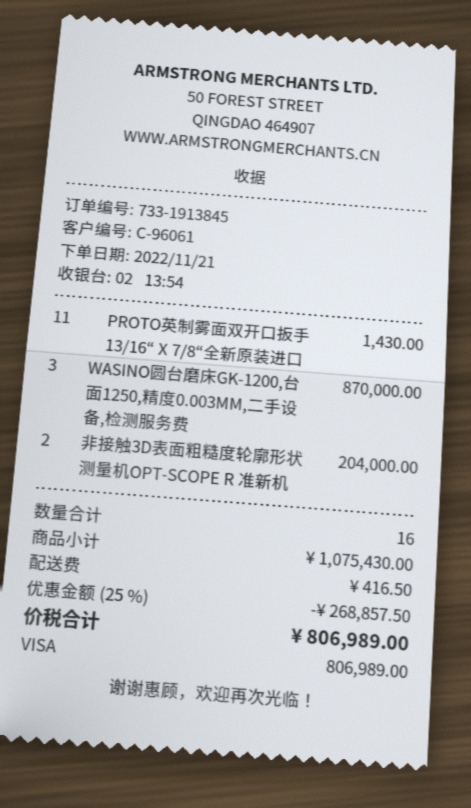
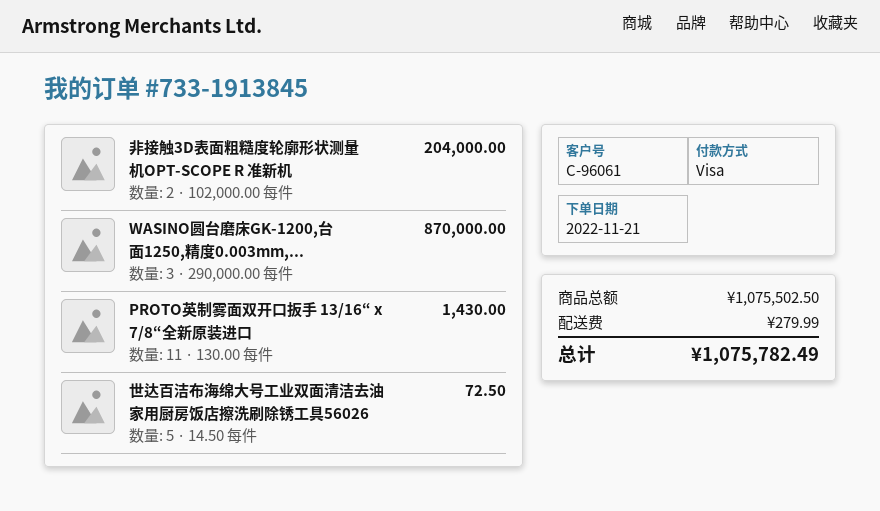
世达百洁布海绵大号工业双面清洁去油家用厨房饭店擦洗刷除锈工具56026: none -> 5 for 72.50
subtotal: 1075430.00 -> 1075502.50
discount: 25% = 268857.50 -> none
shipping: 416.50 -> 279.99
total: 806989.00 -> 1075782.49

